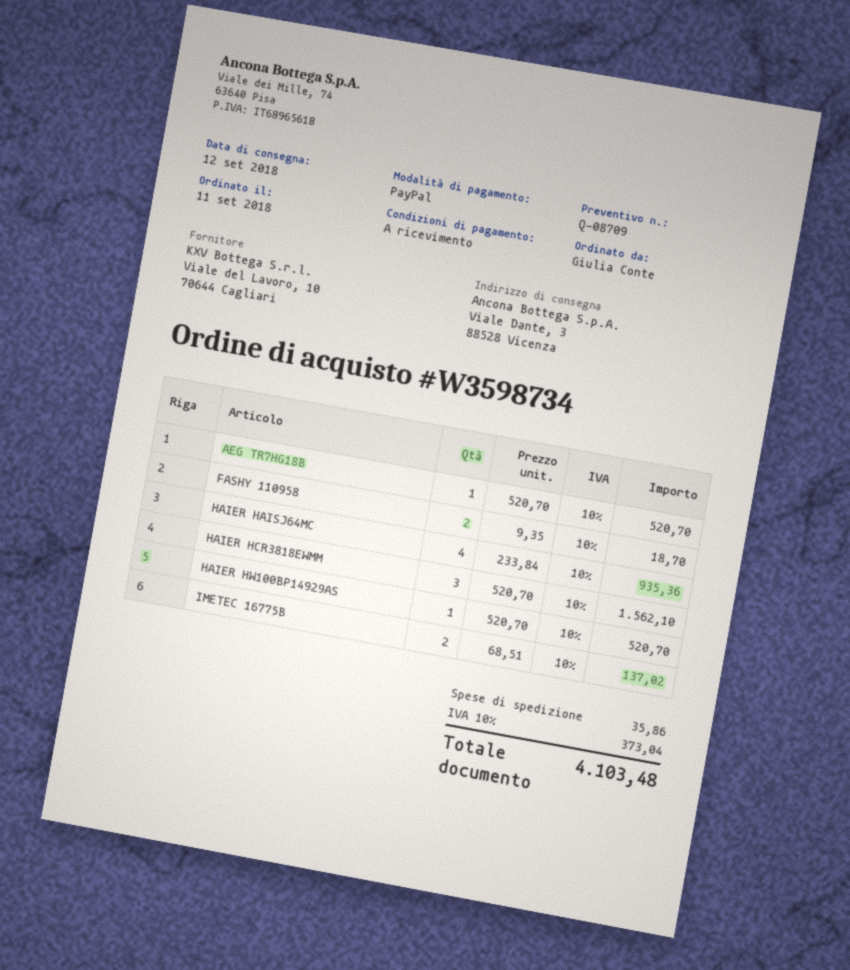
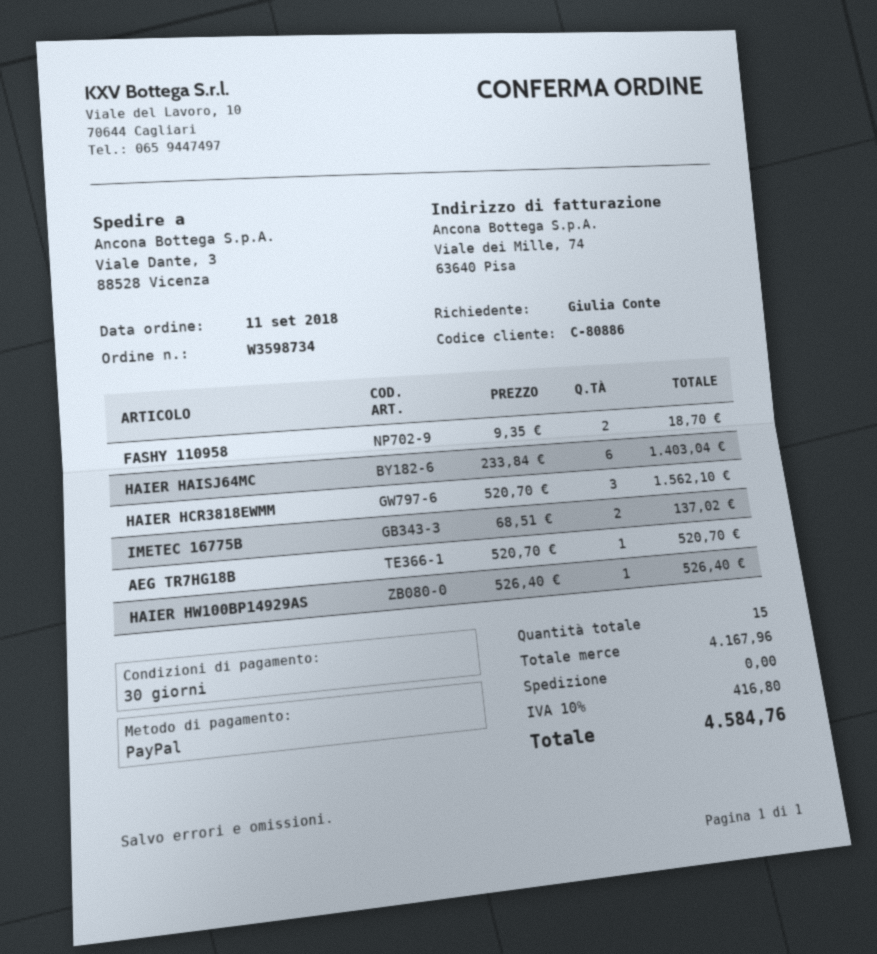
payment terms: on receipt -> 30 days
HAIER HAISJ64MC: 4 x 233.84 = 935.36 -> 6 x 233.84 = 1403.04
HAIER HW100BP14929AS: 1 x 520.70 = 520.70 -> 1 x 526.40 = 526.40
shipping: 35.86 -> 0.00
tax: 10% = 373.04 -> 10% = 416.80
total: 4103.48 -> 4584.76

